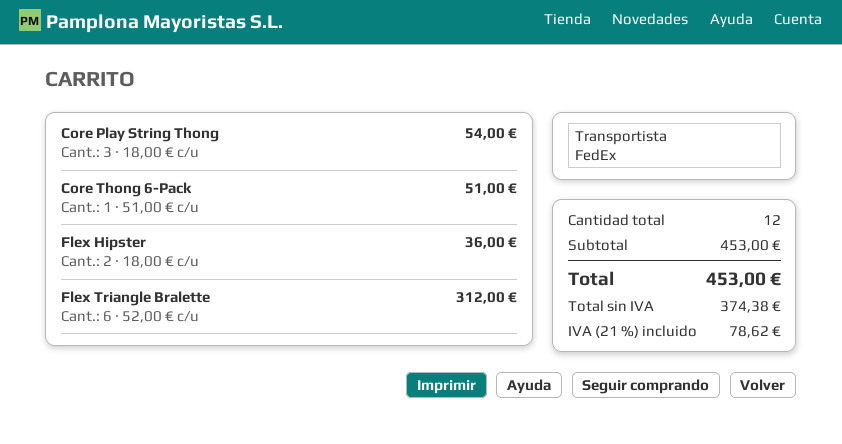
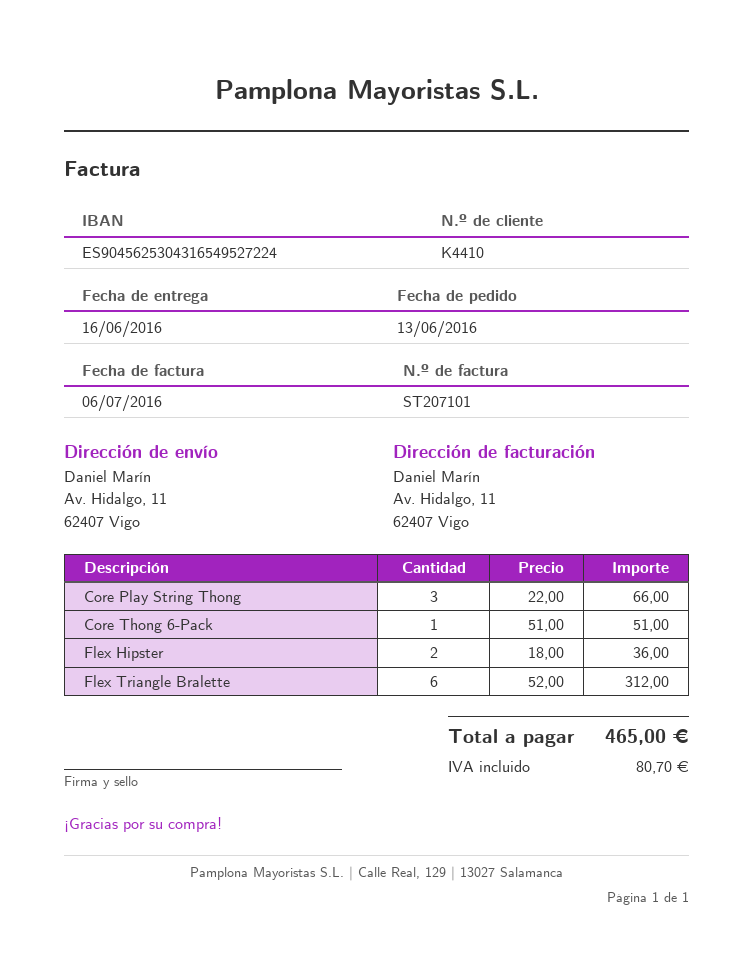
Core Play String Thong: 3 x 18.00 = 54.00 -> 3 x 22.00 = 66.00
tax: 78.62 -> 80.70
total: 453.00 -> 465.00

